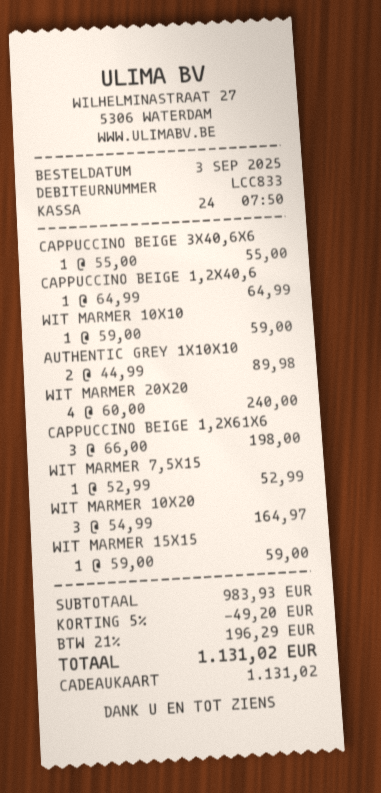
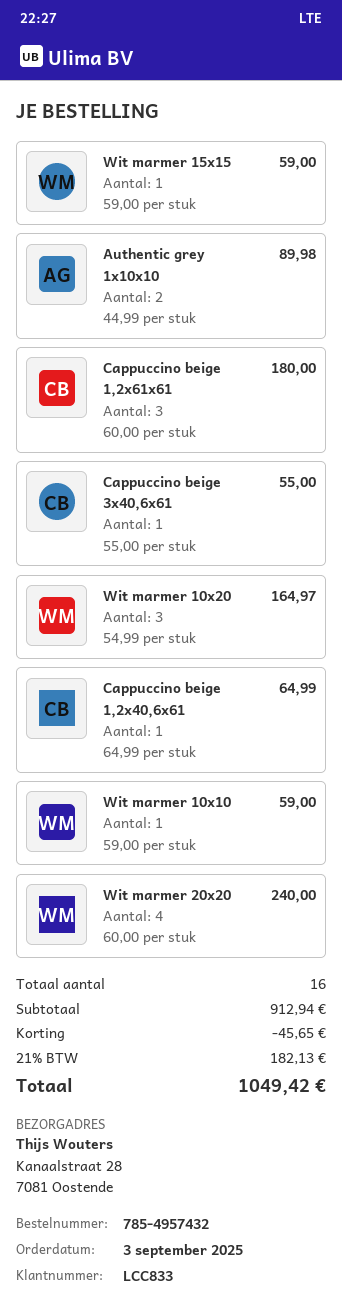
CAPPUCCINO BEIGE 1,2X61X6: 3 x 66.00 = 198.00 -> 3 x 60.00 = 180.00
WIT MARMER 7,5X15: 1 x 52.99 = 52.99 -> none
subtotal: 983.93 -> 912.94
discount: 49.20 -> 45.65
tax: 21% = 196.29 -> 21% = 182.13
total: 1131.02 -> 1049.42

